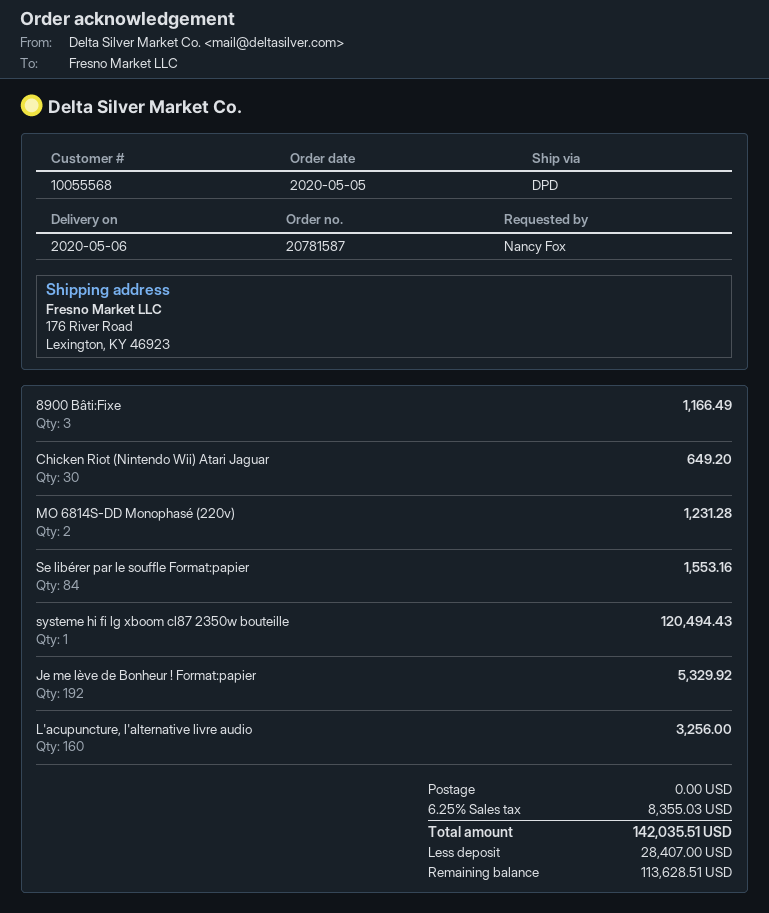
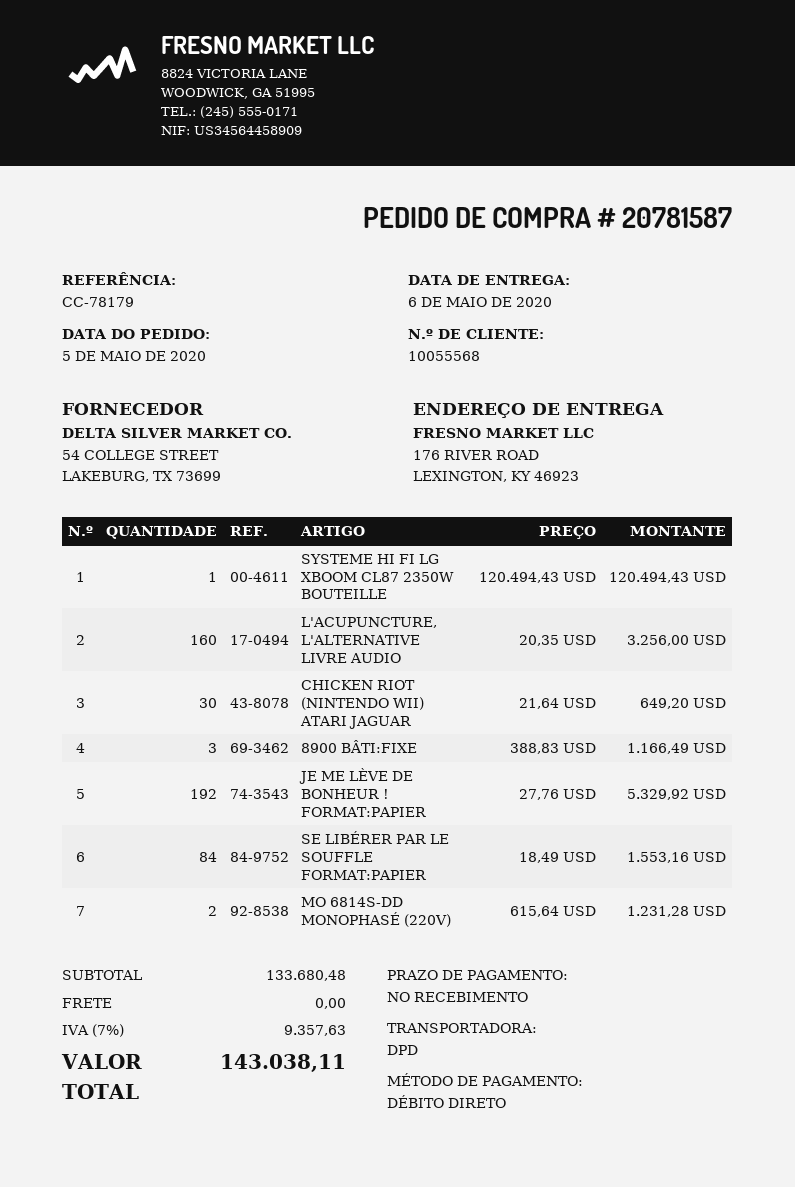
tax: 6.25% = 8355.03 -> 7% = 9357.63
total: 142035.51 -> 143038.11

